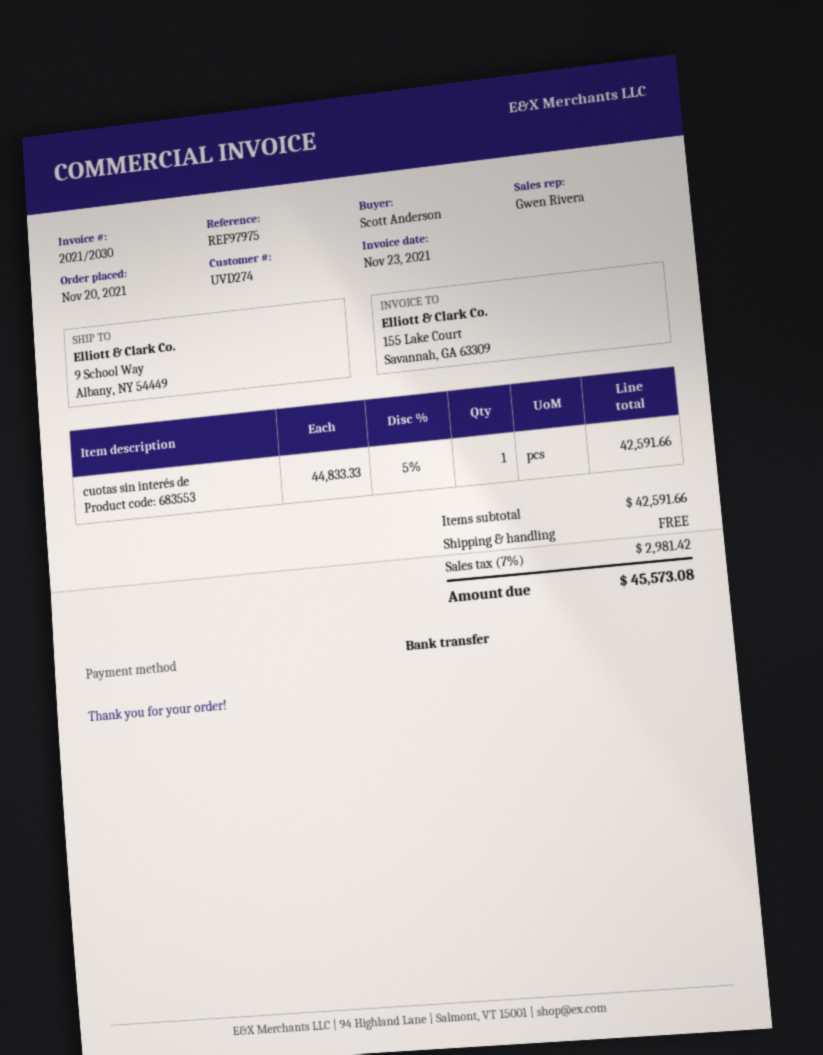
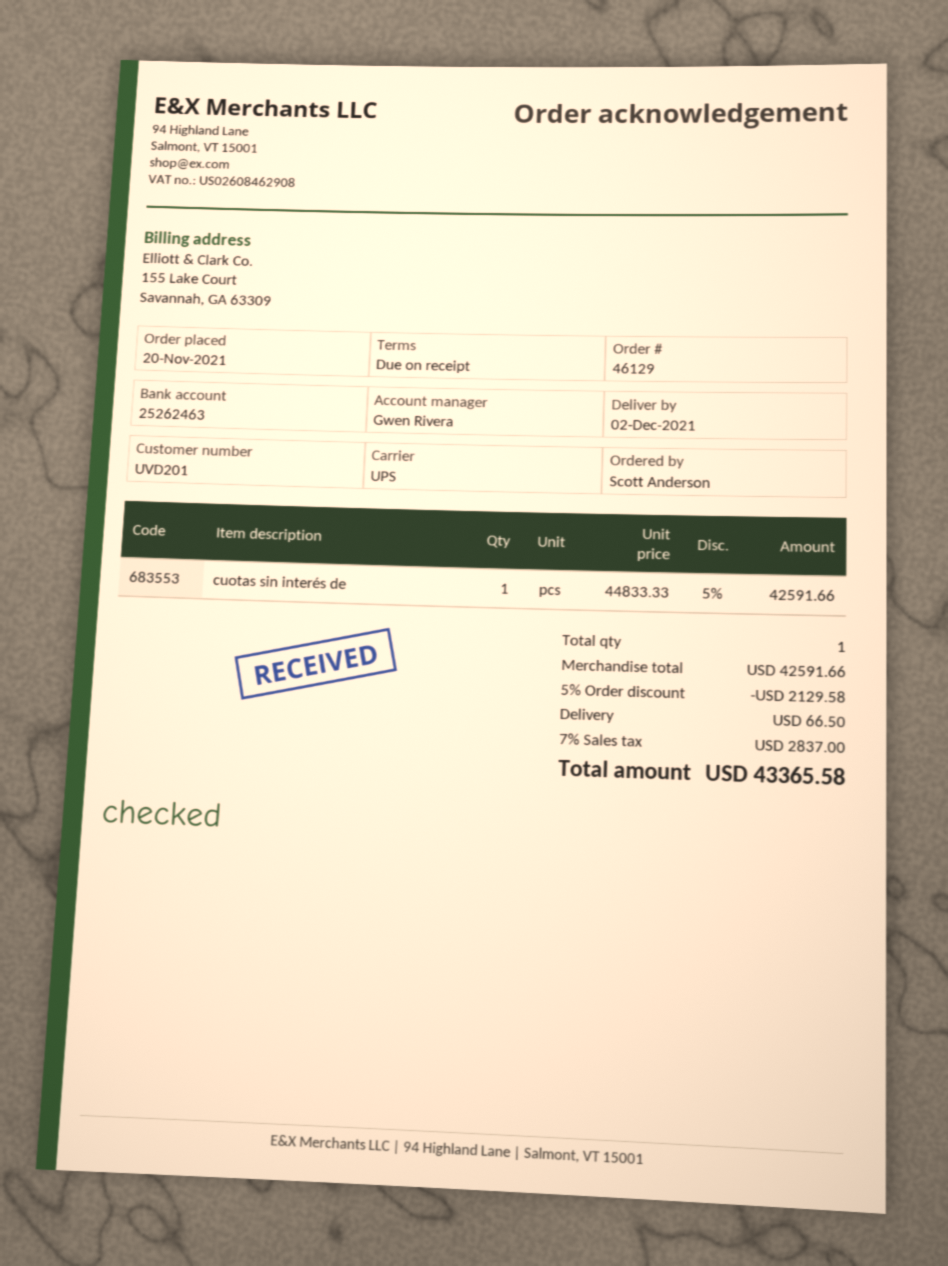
customer number: UVD274 -> UVD201
discount: none -> 5% = 2129.58
shipping: 0.00 -> 66.50
tax: 7% = 2981.42 -> 7% = 2837.00
total: 45573.08 -> 43365.58

